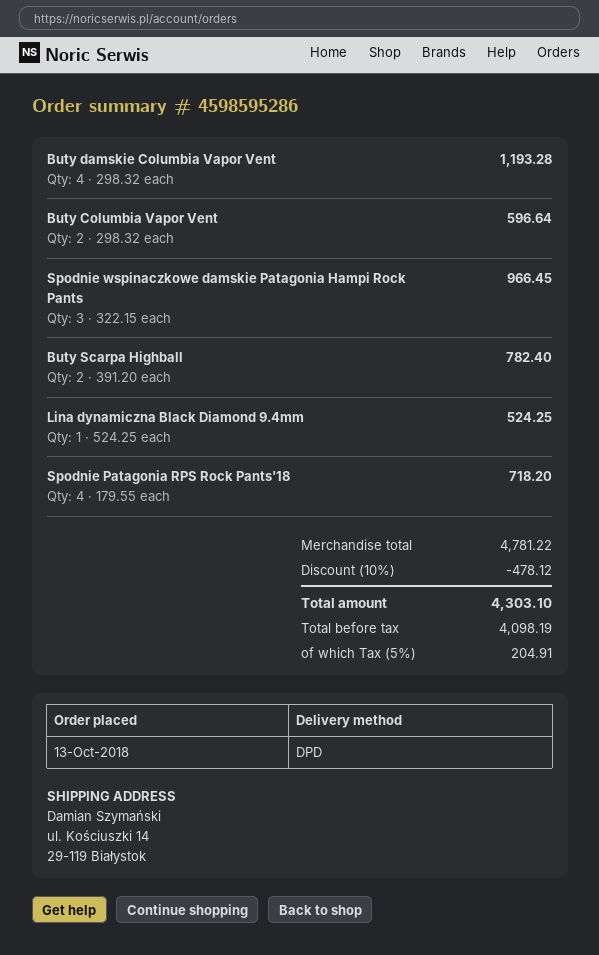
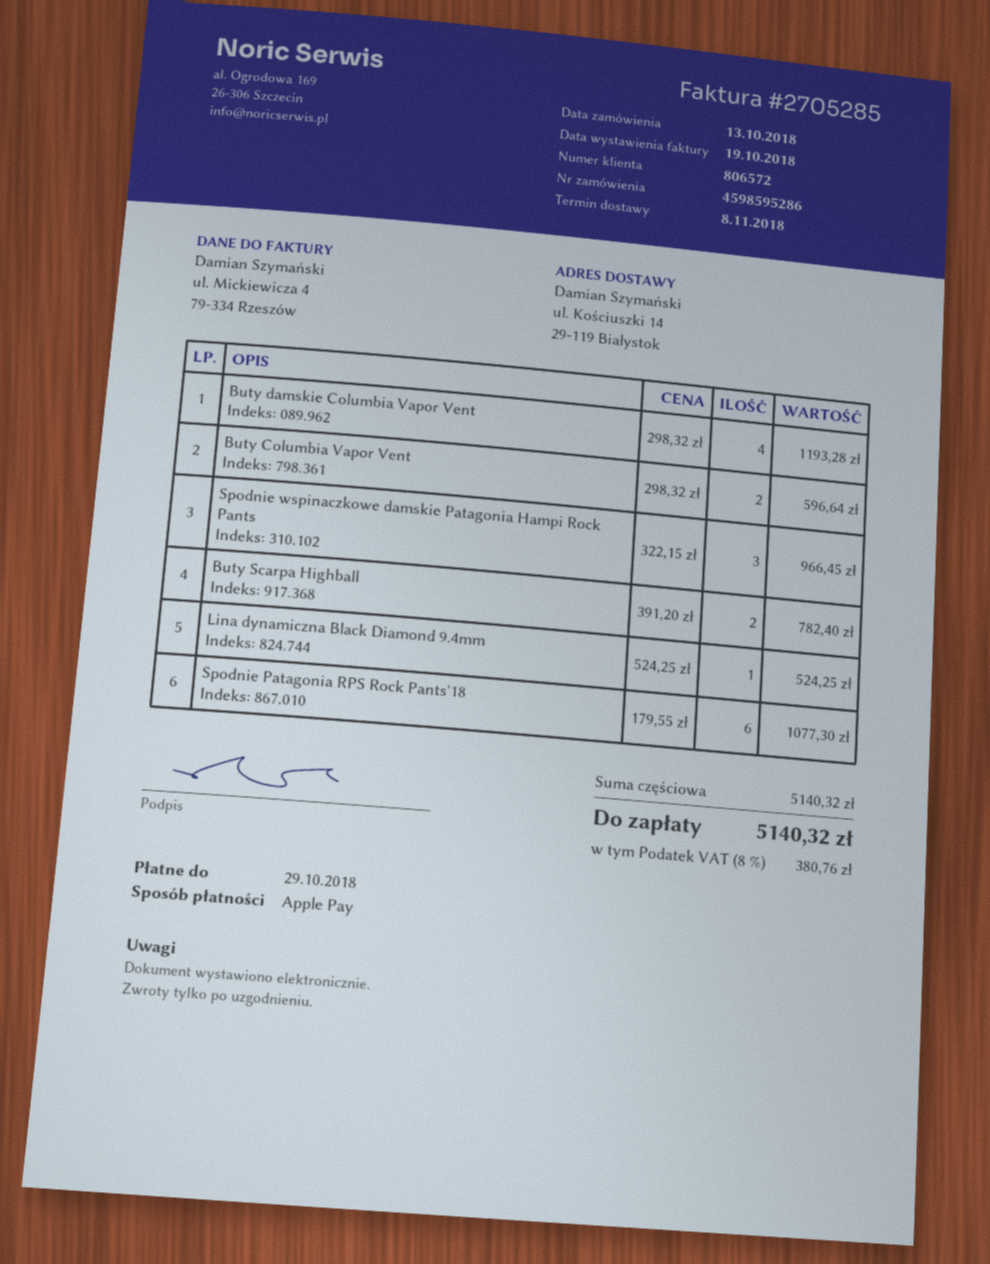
Spodnie Patagonia RPS Rock Pants'18: 4 x 179.55 = 718.20 -> 6 x 179.55 = 1077.30
subtotal: 4781.22 -> 5140.32
discount: 10% = 478.12 -> none
tax: 5% = 204.91 -> 8% = 380.76
total: 4303.10 -> 5140.32

